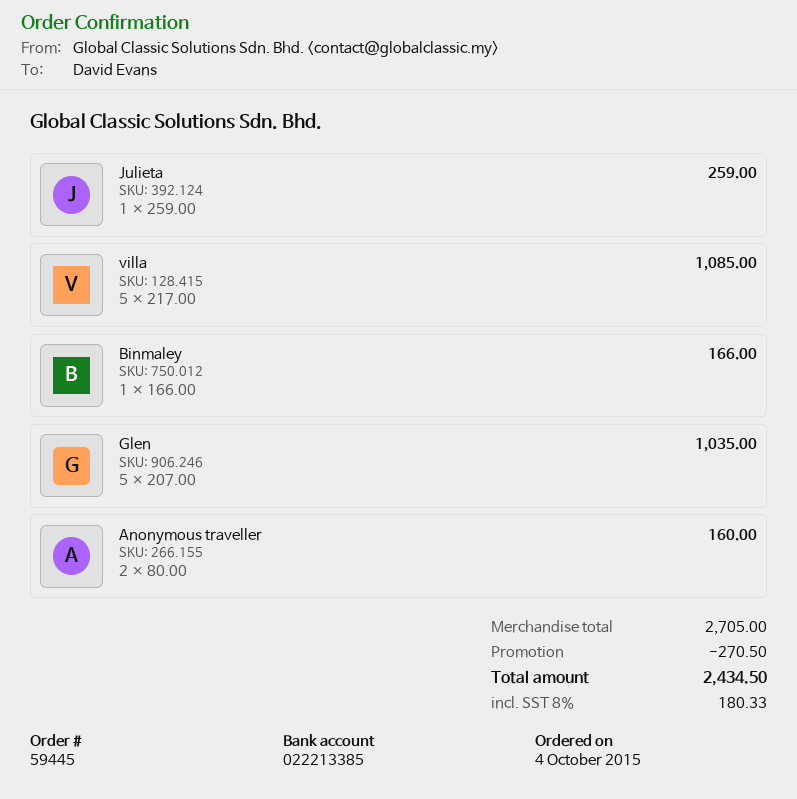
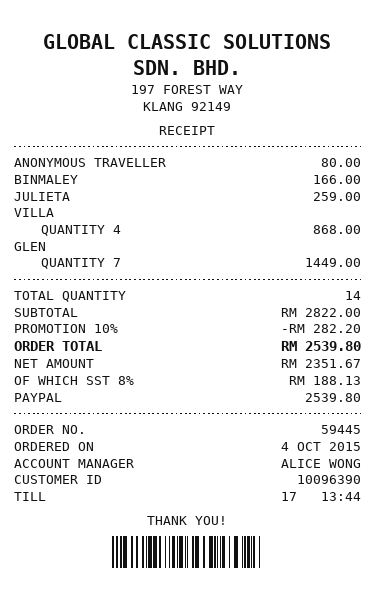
villa: 5 for 1085.00 -> 4 for 868.00
Glen: 5 for 1035.00 -> 7 for 1449.00
Anonymous traveller: 2 for 160.00 -> 1 for 80.00
subtotal: 2705.00 -> 2822.00
discount: 270.50 -> 282.20
tax: 8% = 180.33 -> 8% = 188.13
total: 2434.50 -> 2539.80

